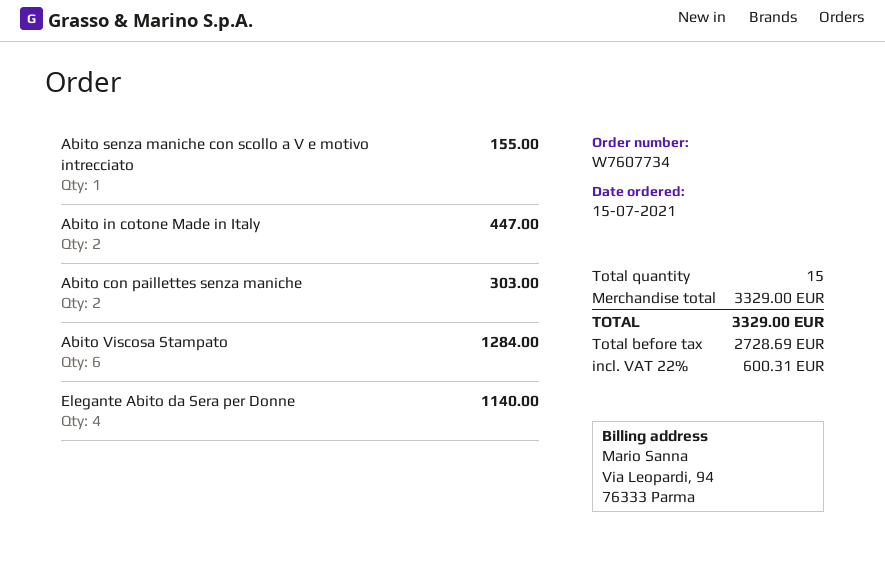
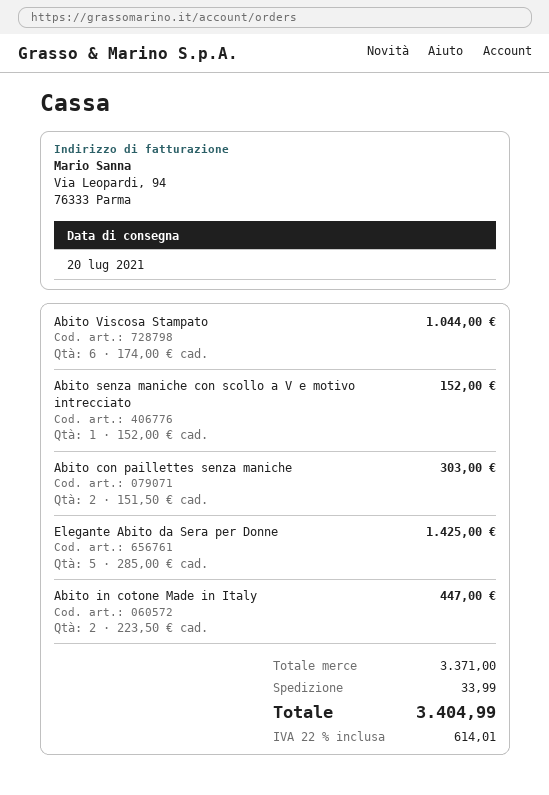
Abito senza maniche con scollo a V e motivo intrecciato: 1 for 155.00 -> 1 for 152.00
Abito Viscosa Stampato: 6 for 1284.00 -> 6 for 1044.00
Elegante Abito da Sera per Donne: 4 for 1140.00 -> 5 for 1425.00
subtotal: 3329.00 -> 3371.00
shipping: none -> 33.99
tax: 22% = 600.31 -> 22% = 614.01
total: 3329.00 -> 3404.99

